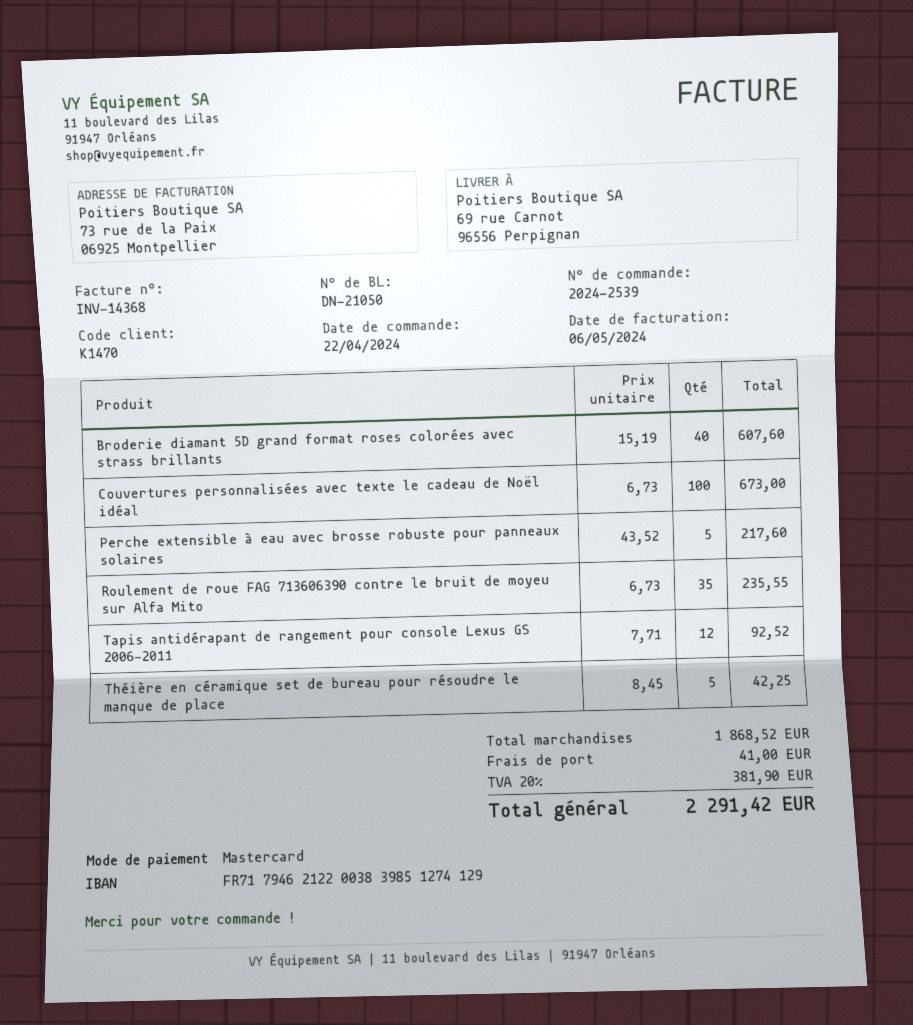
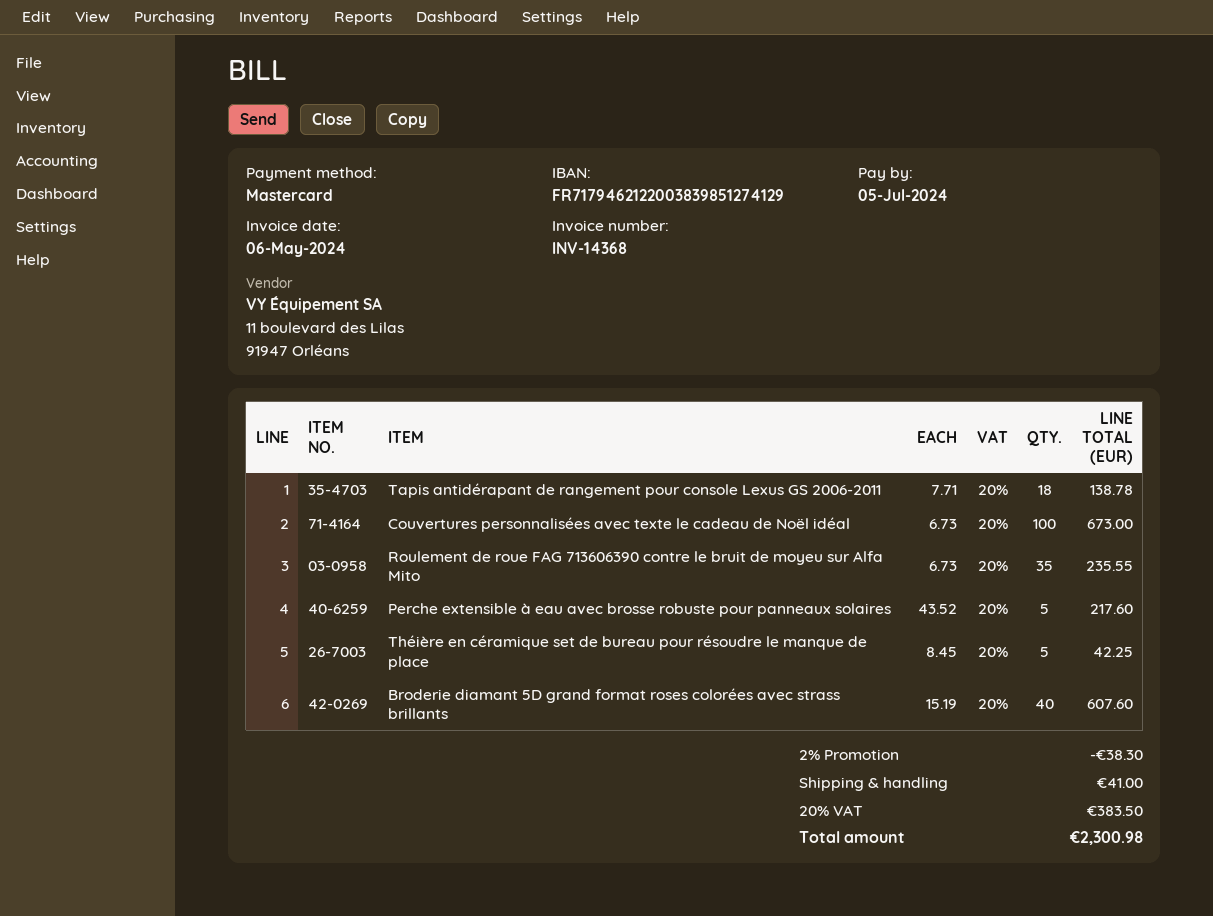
Tapis antidérapant de rangement pour console Lexus GS 2006-2011: 12 x 7.71 = 92.52 -> 18 x 7.71 = 138.78
discount: none -> 2% = 38.30
tax: 20% = 381.90 -> 20% = 383.50
total: 2291.42 -> 2300.98

